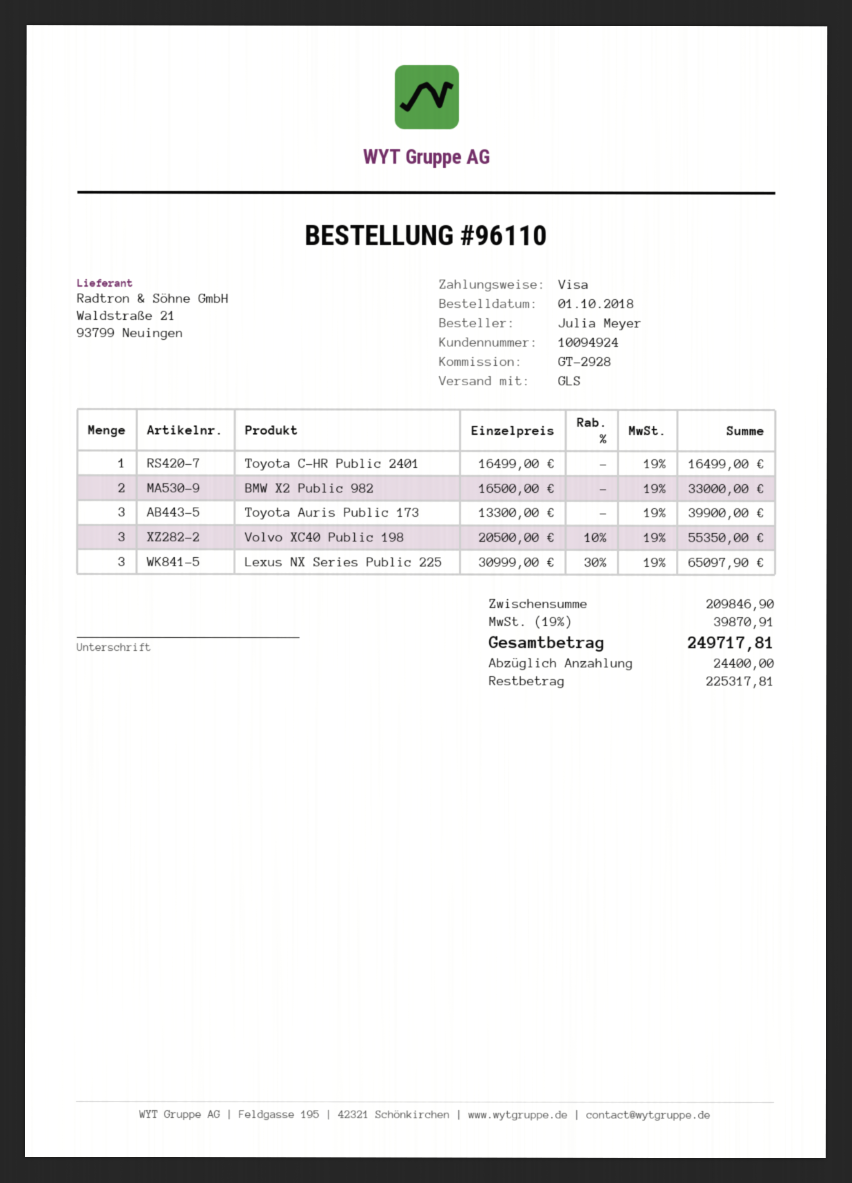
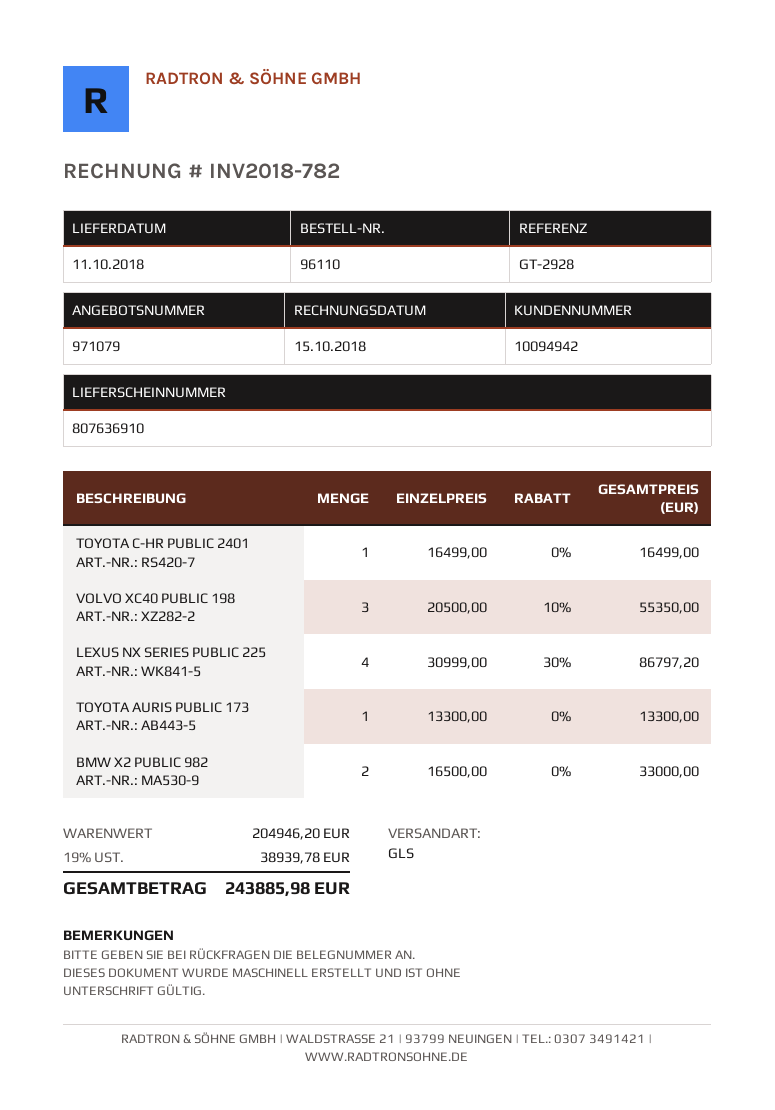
customer number: 10094924 -> 10094942
Toyota Auris Public 173: 3 x 13300.00 = 39900.00 -> 1 x 13300.00 = 13300.00
Lexus NX Series Public 225: 3 x 30999.00 - 30% = 65097.90 -> 4 x 30999.00 - 30% = 86797.20
subtotal: 209846.90 -> 204946.20
tax: 19% = 39870.91 -> 19% = 38939.78
total: 249717.81 -> 243885.98

